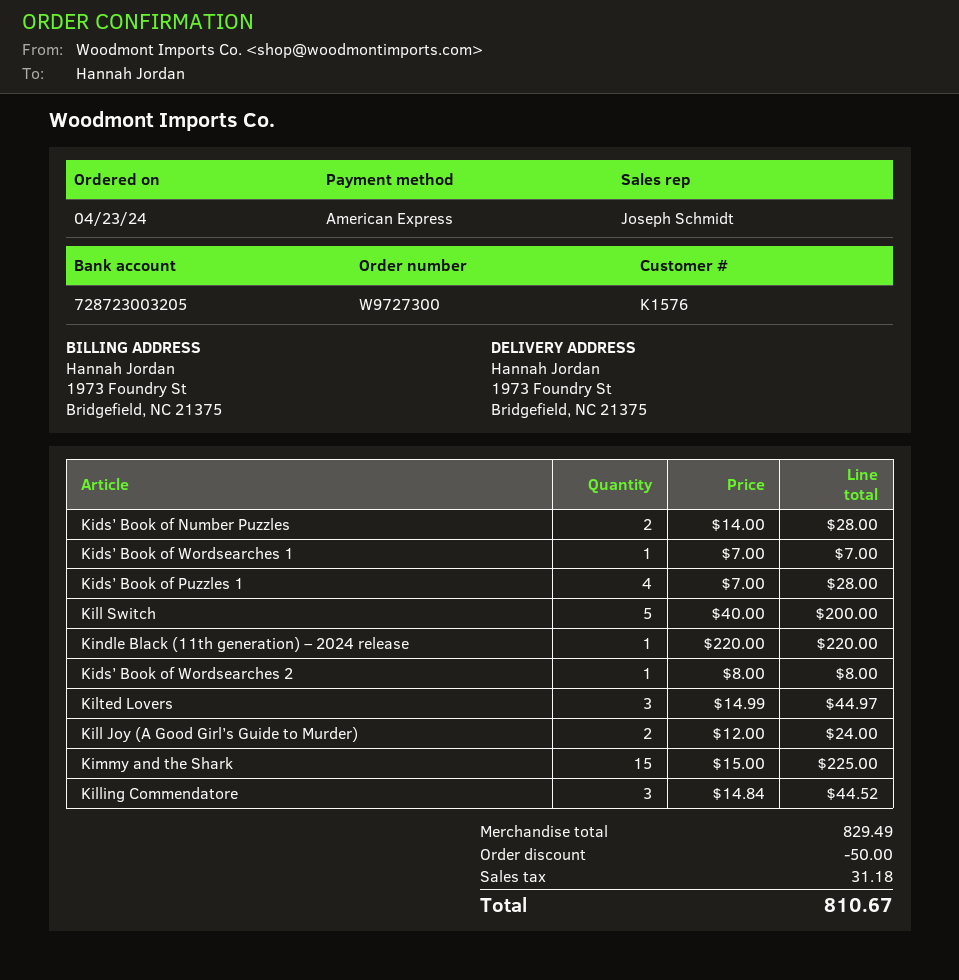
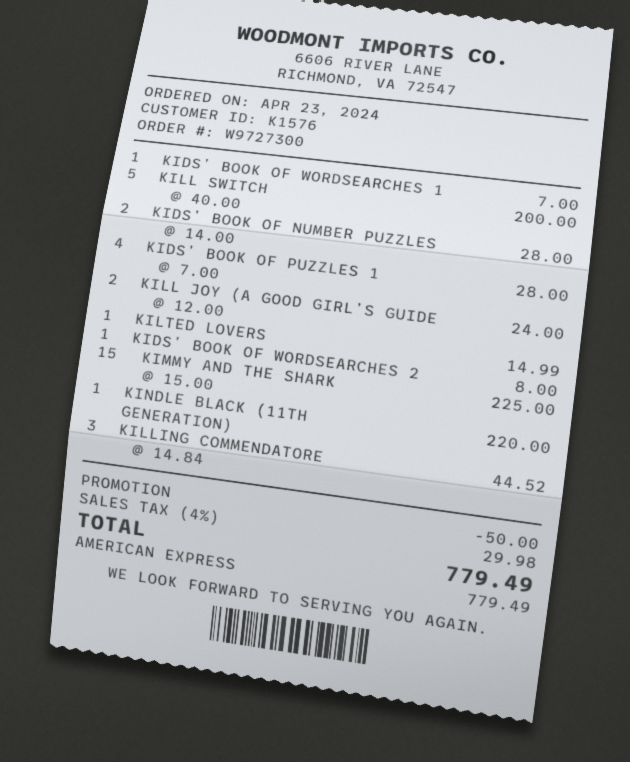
Kilted Lovers: 3 x 14.99 = 44.97 -> 1 x 14.99 = 14.99
tax: 31.18 -> 29.98
total: 810.67 -> 779.49

